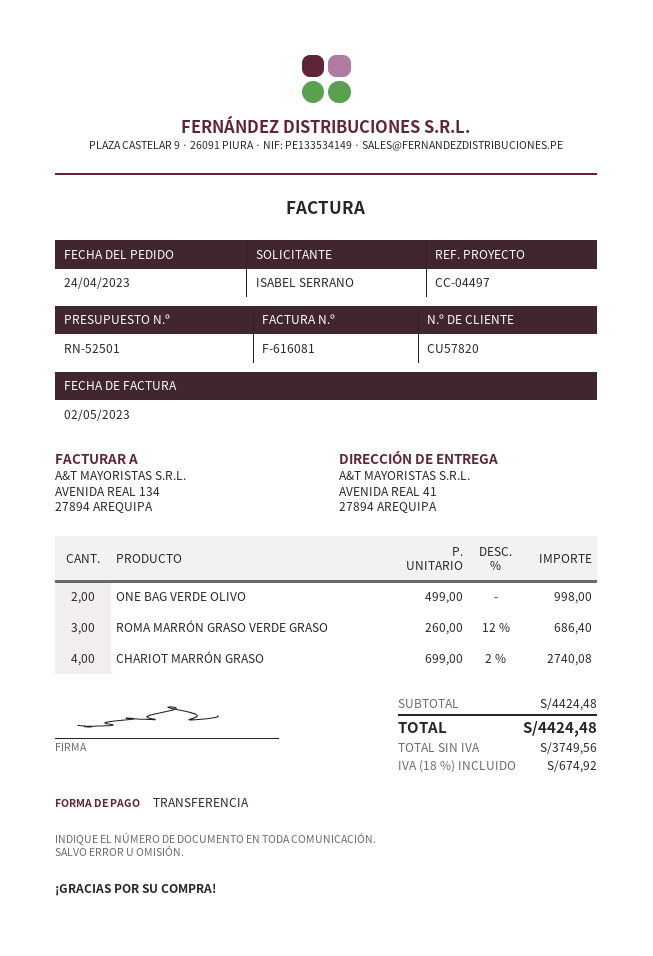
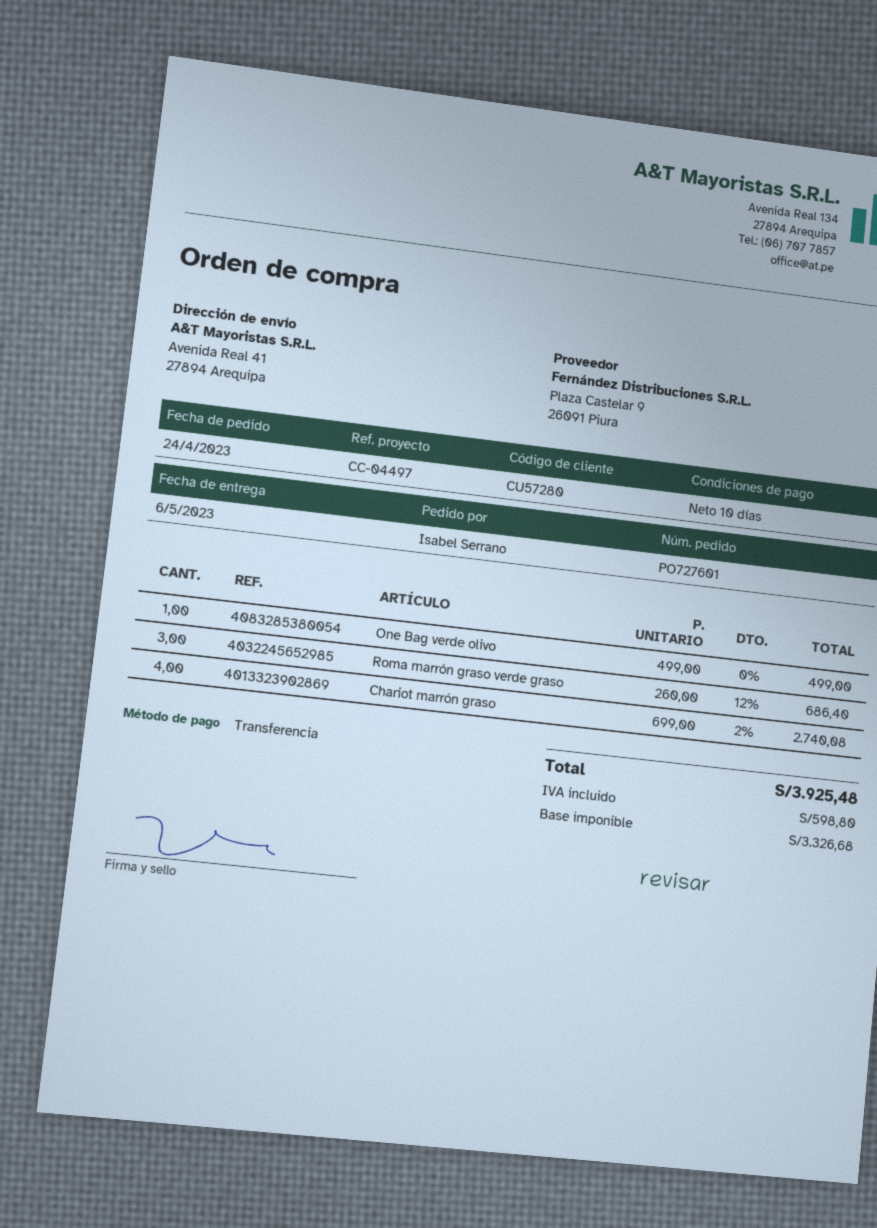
customer number: CU57820 -> CU57280
ONE BAG VERDE OLIVO: 2 x 499.00 = 998.00 -> 1 x 499.00 = 499.00
net: 3749.56 -> 3326.68
tax: 674.92 -> 598.80
total: 4424.48 -> 3925.48

